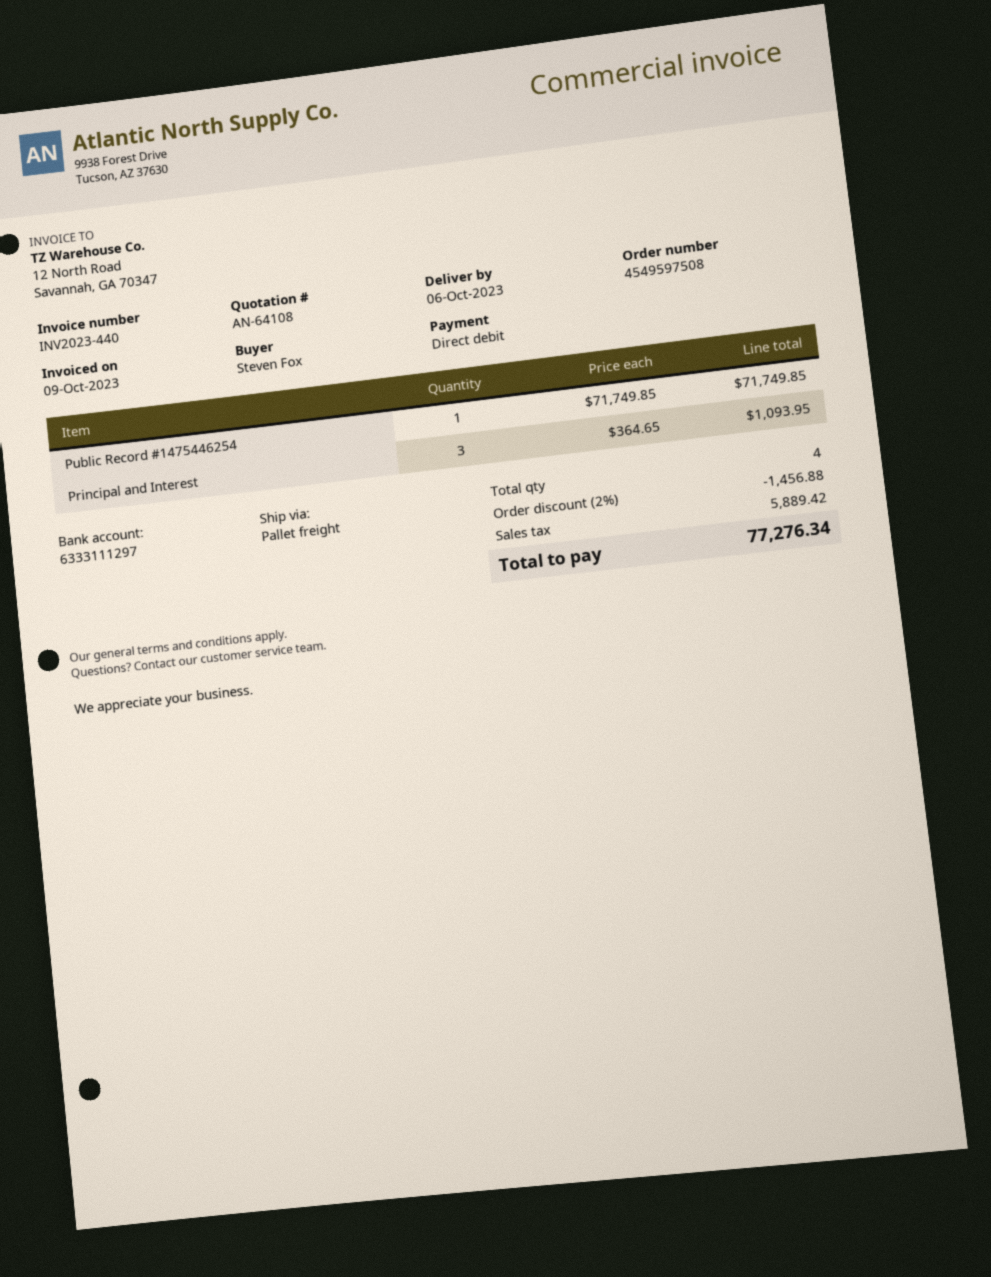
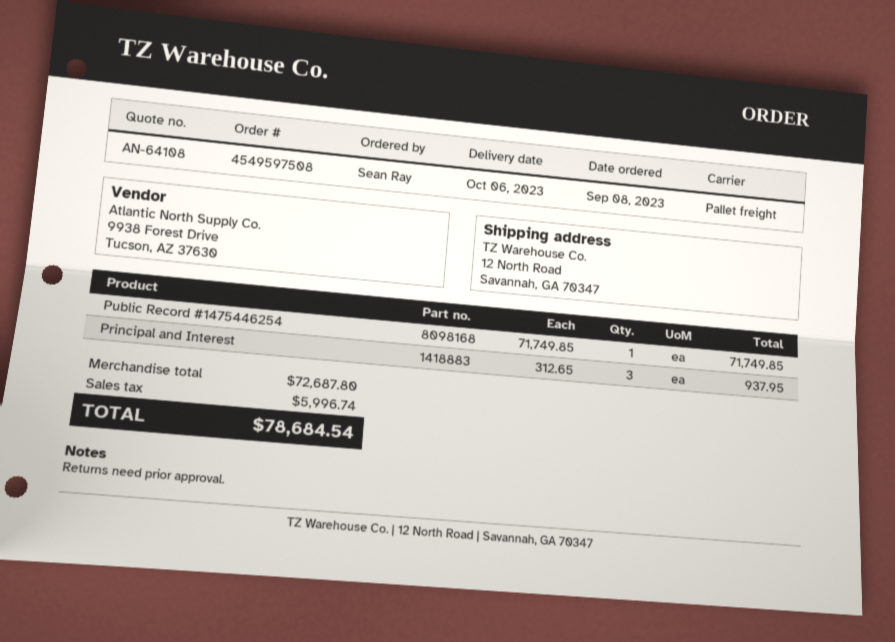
ordered by: Steven Fox -> Sean Ray
Principal and Interest: 3 x 364.65 = 1093.95 -> 3 x 312.65 = 937.95
discount: 2% = 1456.88 -> none
tax: 5889.42 -> 5996.74
total: 77276.34 -> 78684.54

